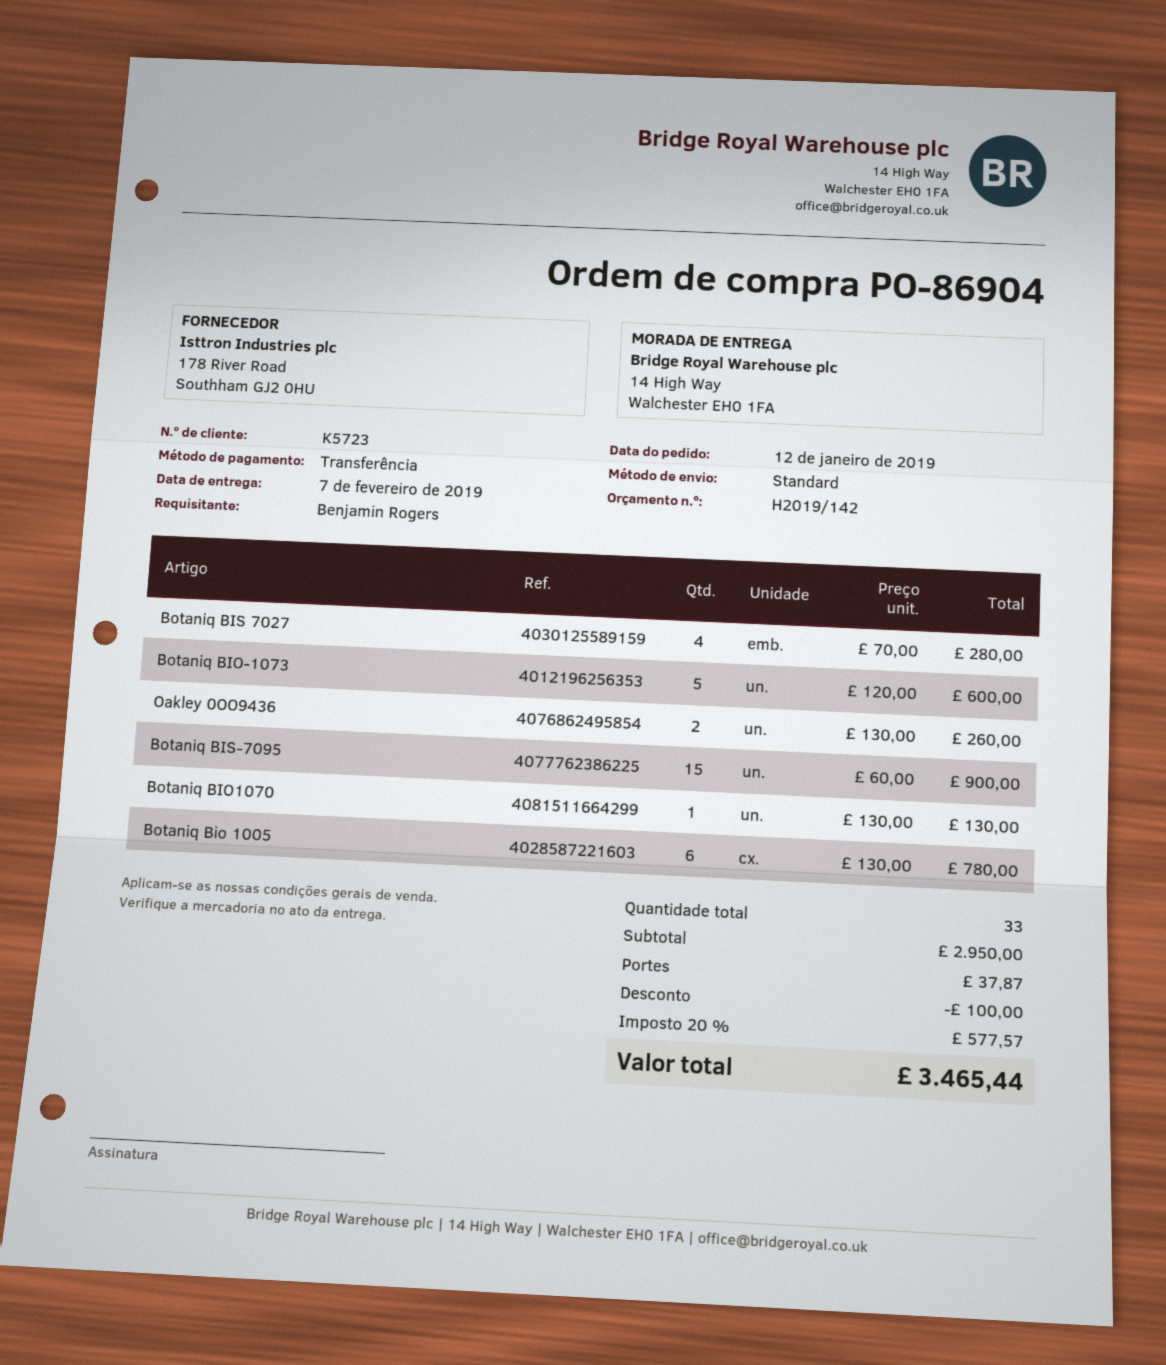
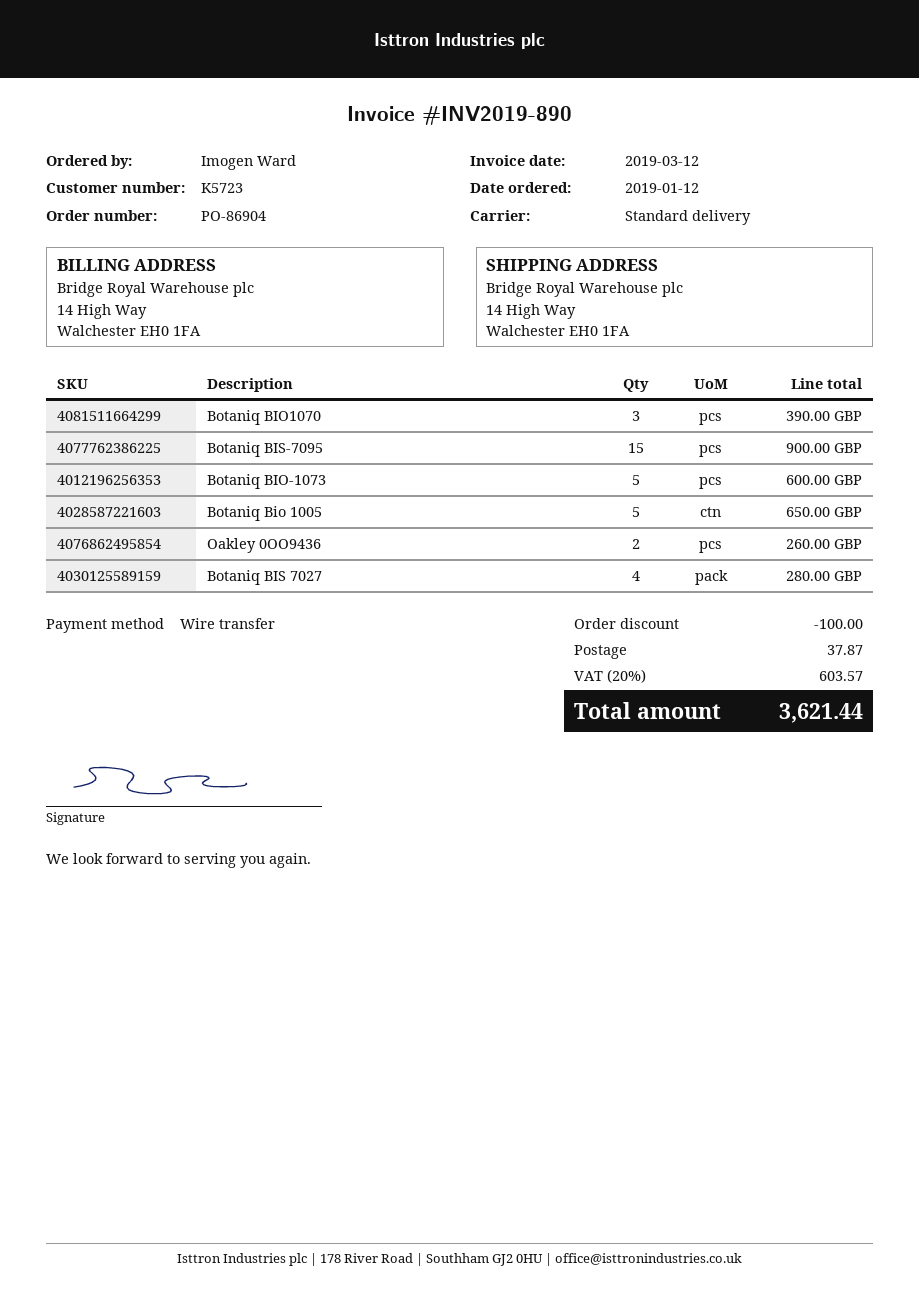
ordered by: Benjamin Rogers -> Imogen Ward
Botaniq BIO1070: 1 for 130.00 -> 3 for 390.00
Botaniq Bio 1005: 6 for 780.00 -> 5 for 650.00
tax: 20% = 577.57 -> 20% = 603.57
total: 3465.44 -> 3621.44

